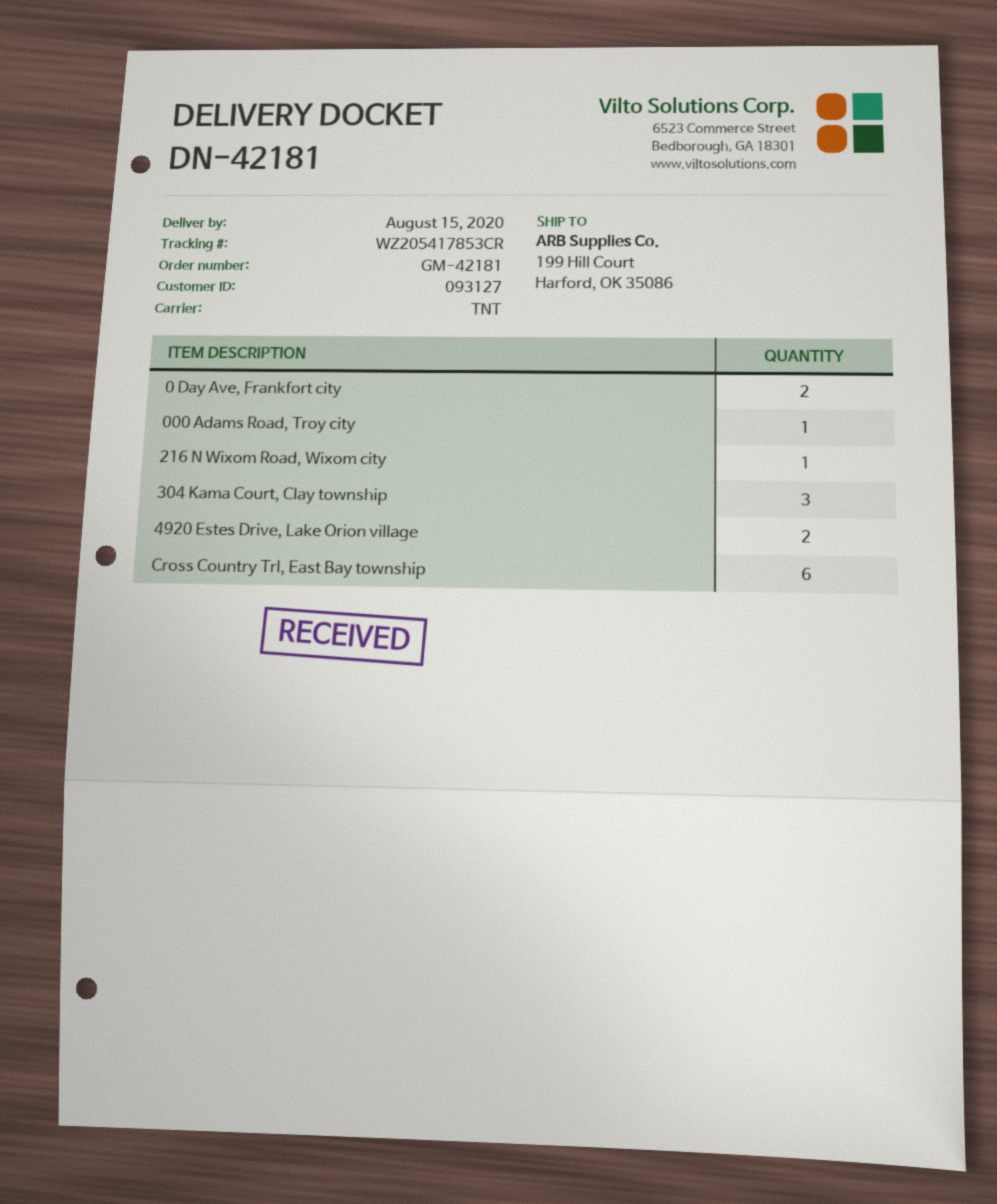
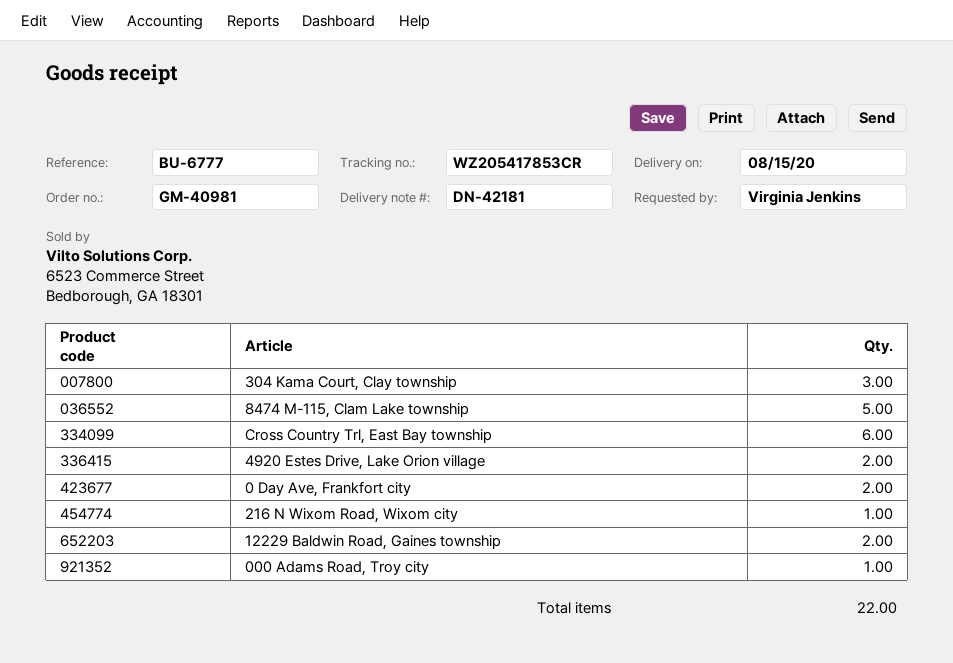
order number: GM-42181 -> GM-40981
8474 M-115, Clam Lake township: none -> 5
12229 Baldwin Road, Gaines township: none -> 2

